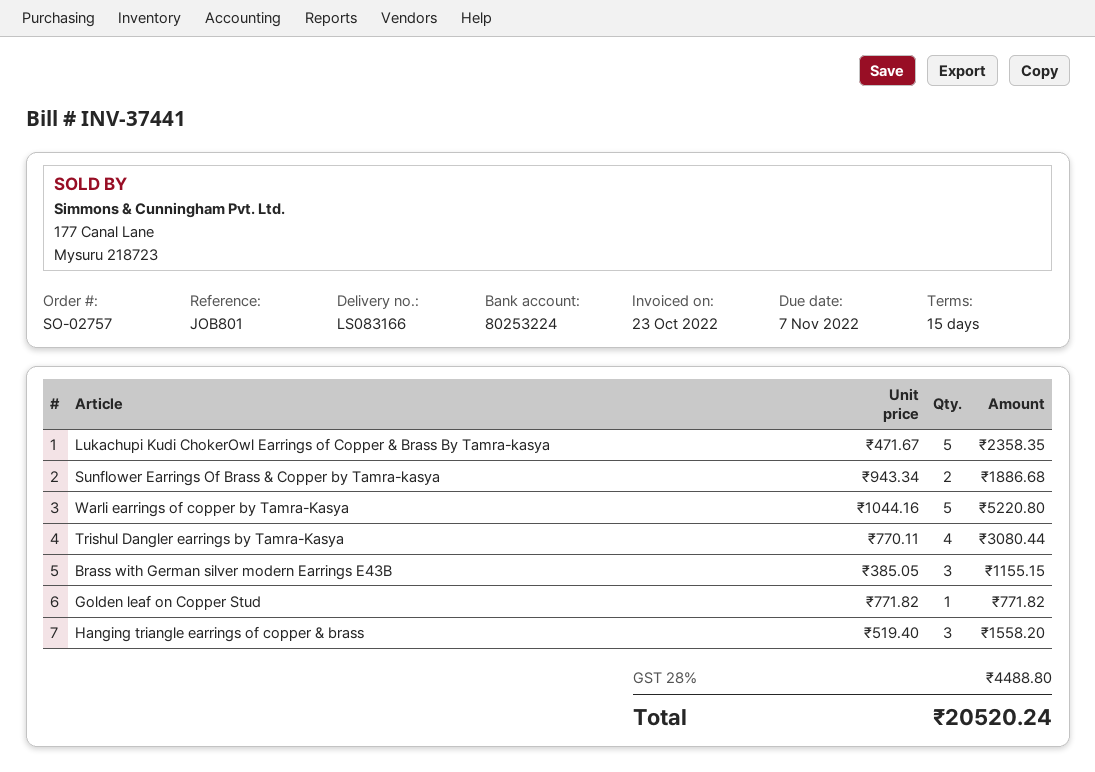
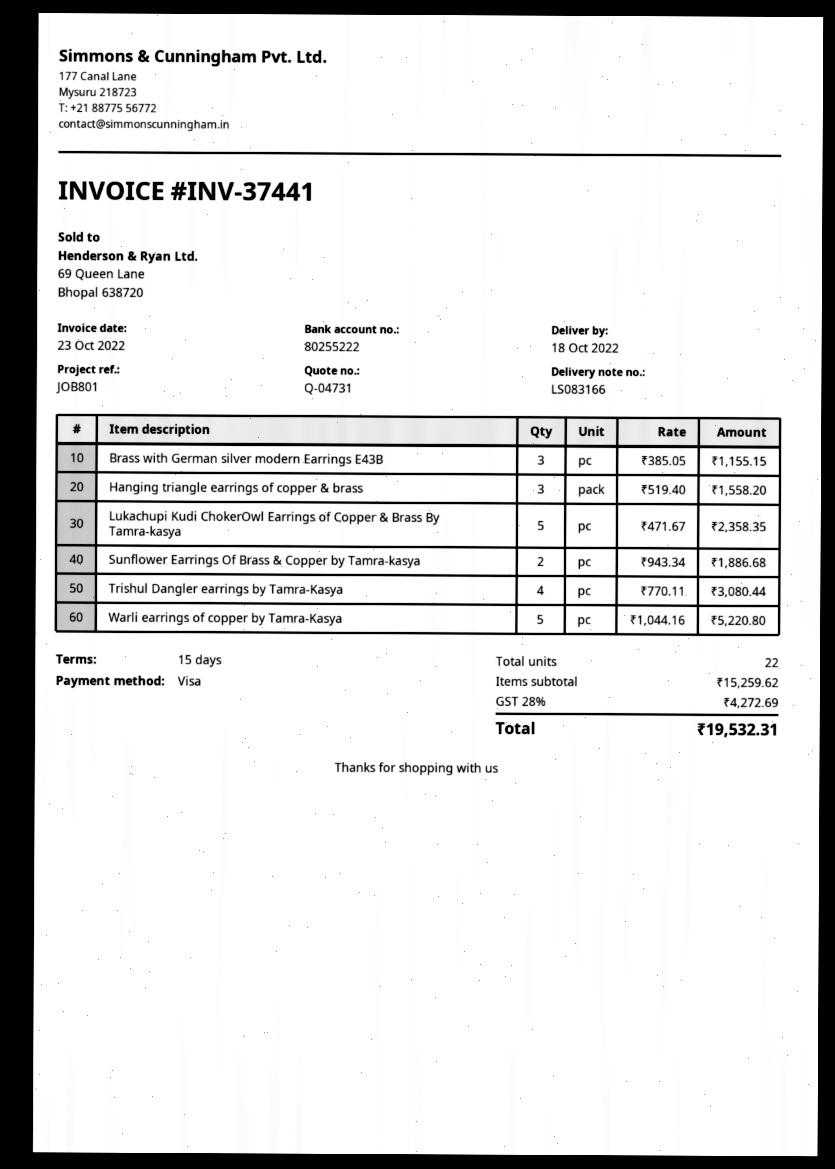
bank account: 80253224 -> 80255222
Golden leaf on Copper Stud: 1 x 771.82 = 771.82 -> none
tax: 28% = 4488.80 -> 28% = 4272.69
total: 20520.24 -> 19532.31

